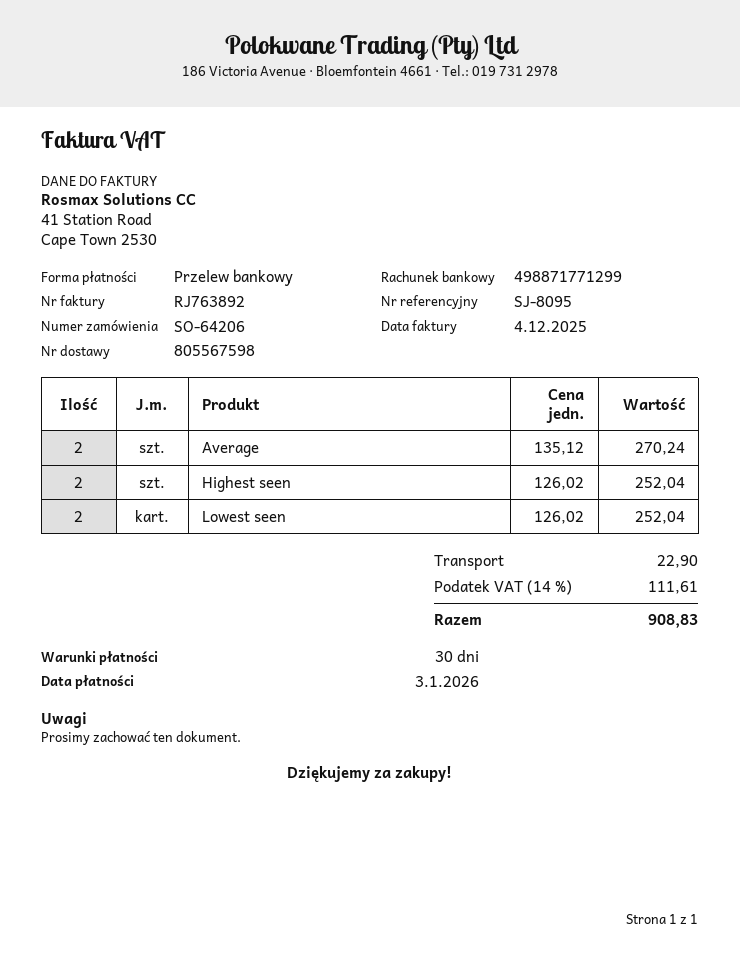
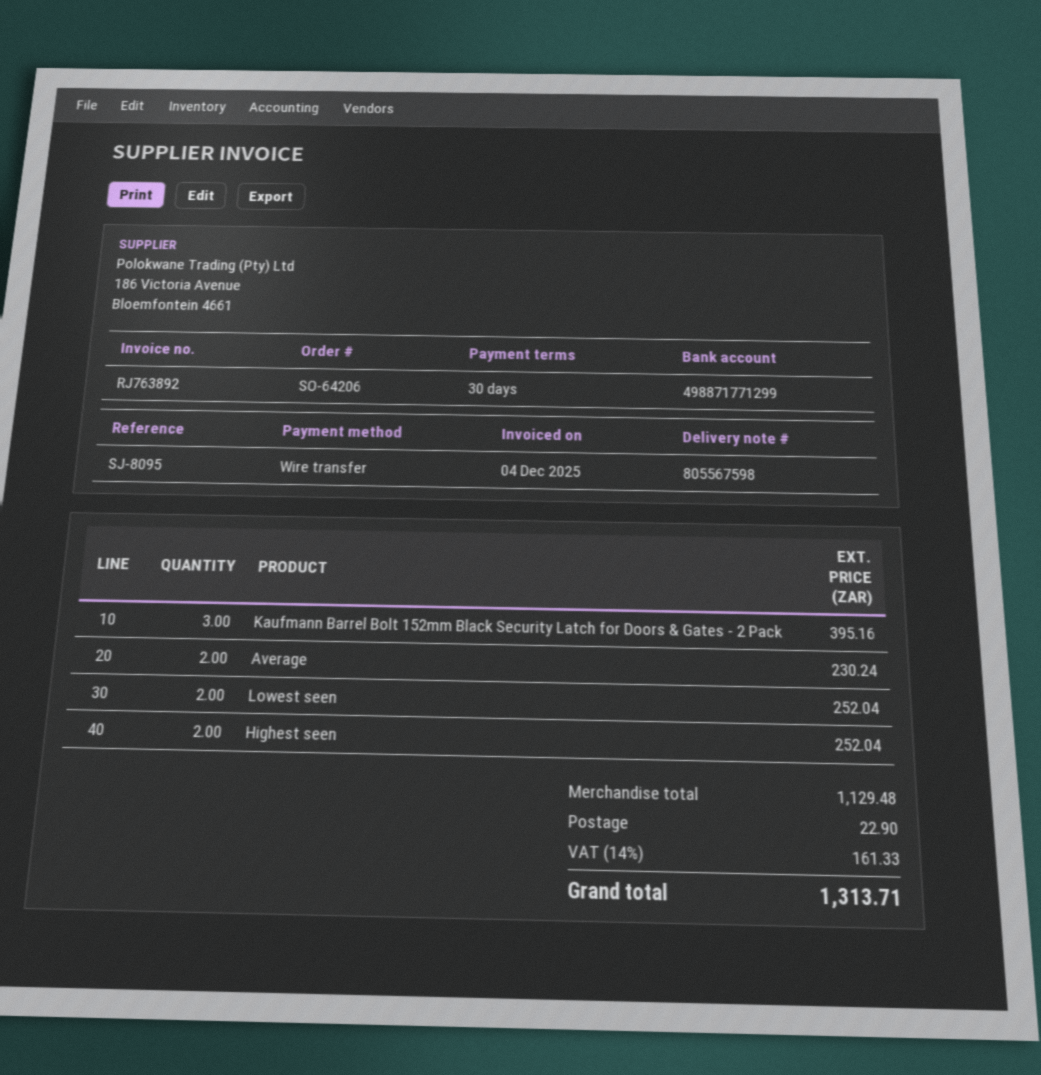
Average: 2 for 270.24 -> 2 for 230.24
Kaufmann Barrel Bolt 152mm Black Security Latch for Doors & Gates - 2 Pack: none -> 3 for 395.16
tax: 14% = 111.61 -> 14% = 161.33
total: 908.83 -> 1313.71

